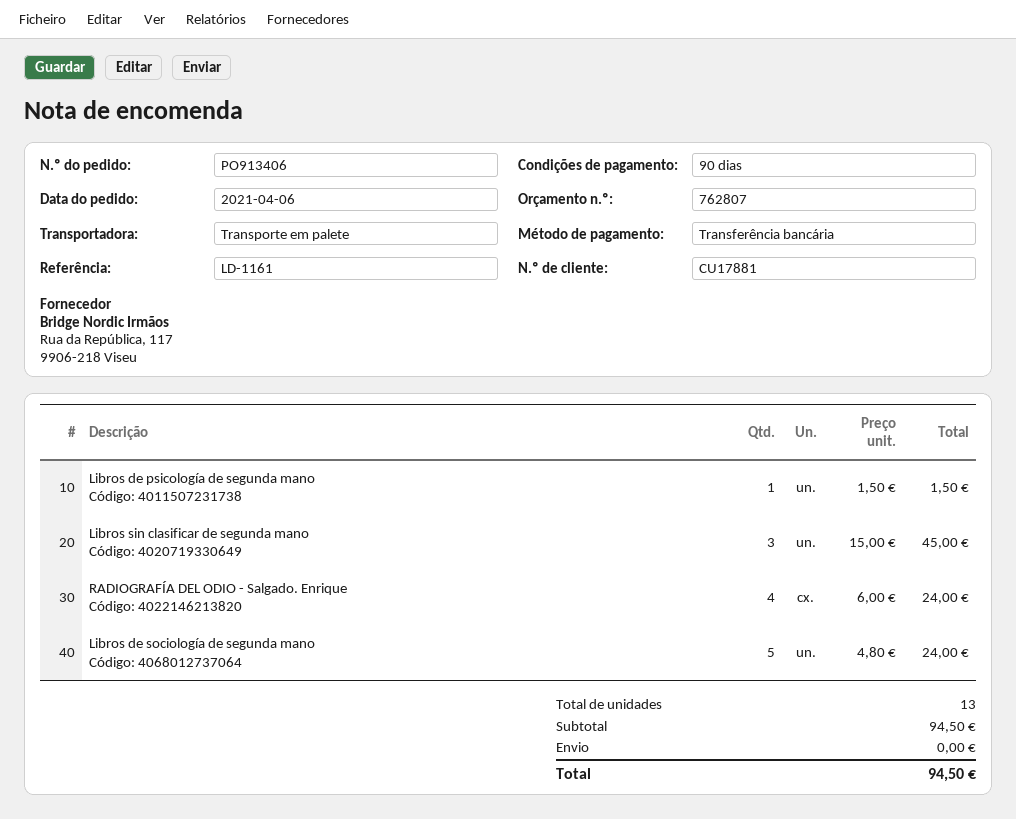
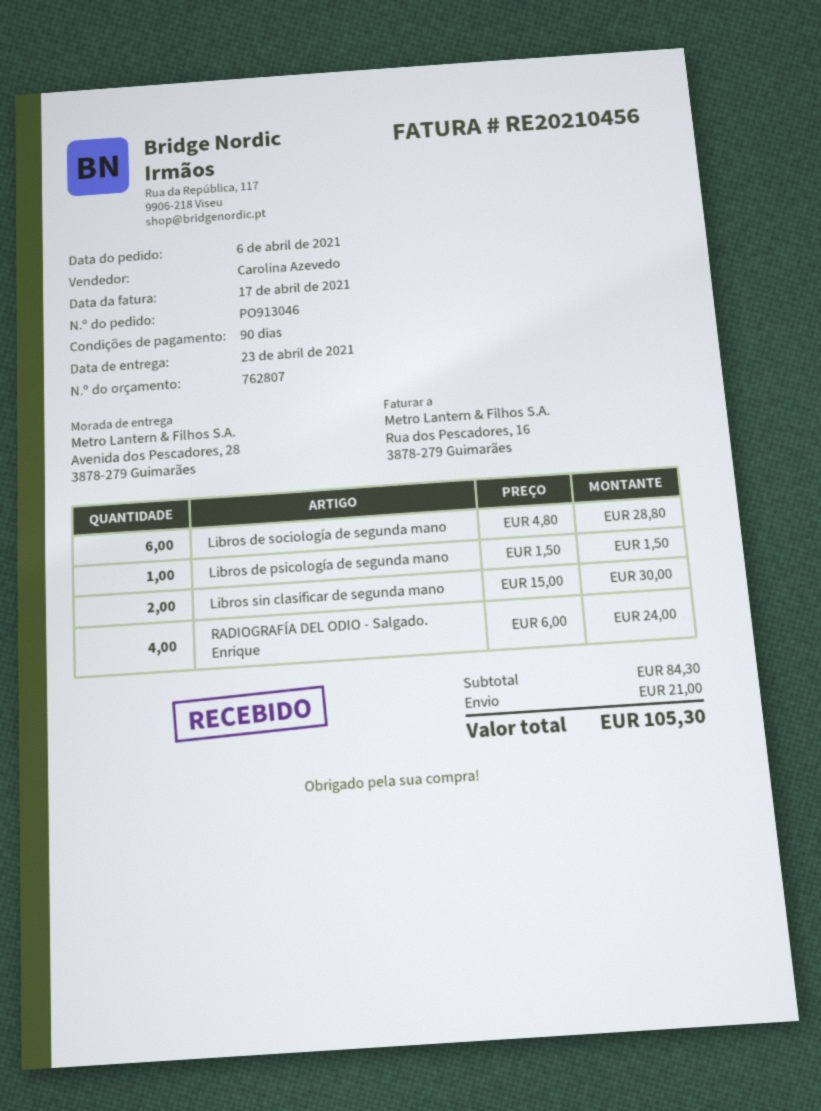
order number: PO913406 -> PO913046
Libros sin clasificar de segunda mano: 3 x 15.00 = 45.00 -> 2 x 15.00 = 30.00
Libros de sociología de segunda mano: 5 x 4.80 = 24.00 -> 6 x 4.80 = 28.80
subtotal: 94.50 -> 84.30
shipping: 0.00 -> 21.00
total: 94.50 -> 105.30

